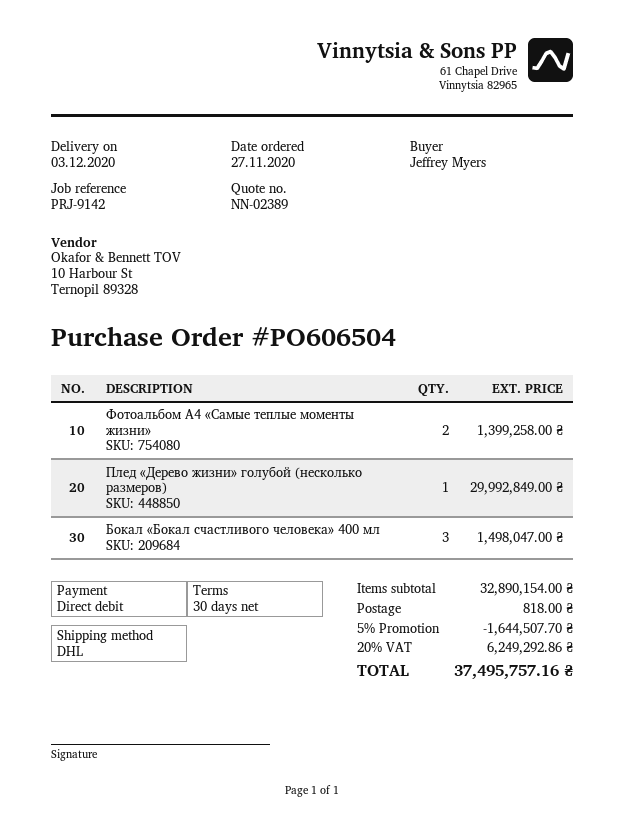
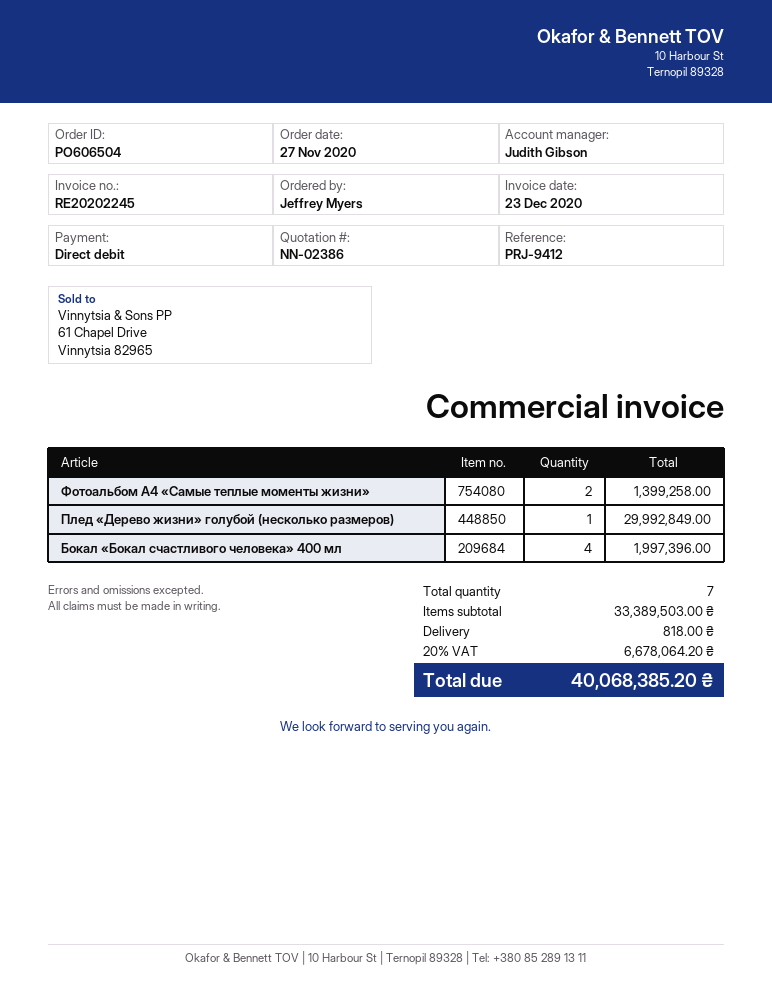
quote number: NN-02389 -> NN-02386
reference: PRJ-9142 -> PRJ-9412
Бокал «Бокал счастливого человека» 400 мл: 3 for 1498047.00 -> 4 for 1997396.00
subtotal: 32890154.00 -> 33389503.00
discount: 5% = 1644507.70 -> none
tax: 20% = 6249292.86 -> 20% = 6678064.20
total: 37495757.16 -> 40068385.20

